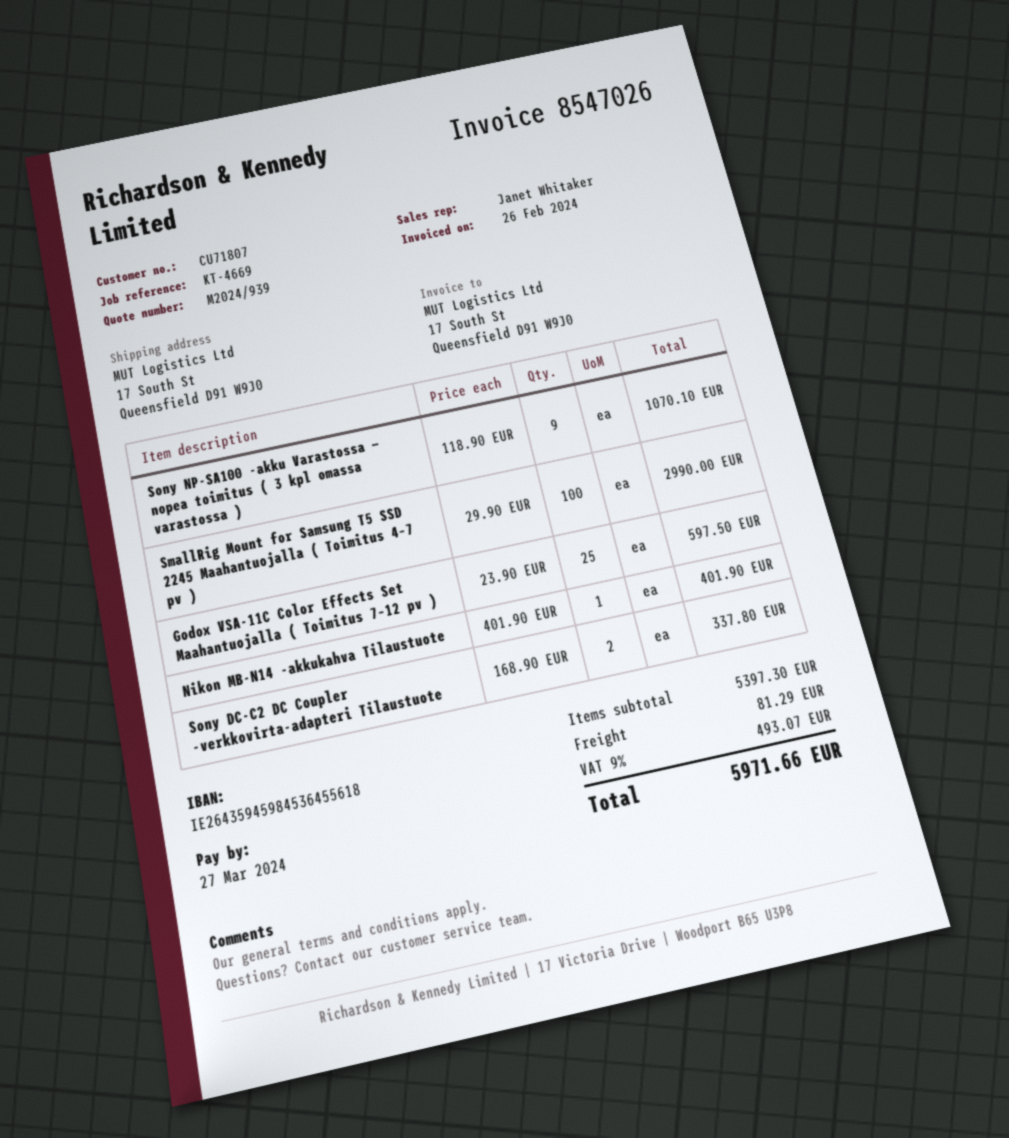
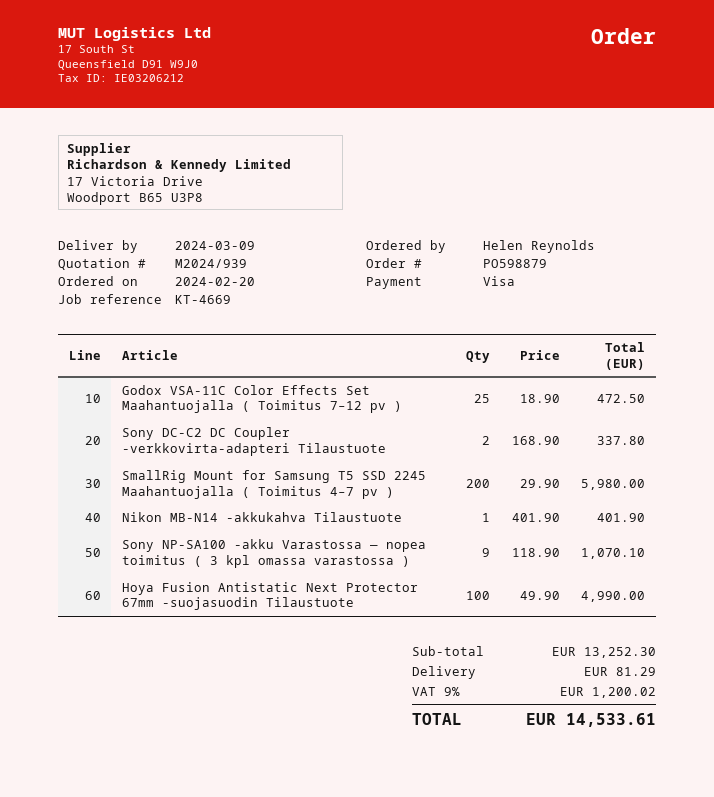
SmallRig Mount for Samsung T5 SSD 2245 Maahantuojalla ( Toimitus 4–7 pv ): 100 x 29.90 = 2990.00 -> 200 x 29.90 = 5980.00
Godox VSA-11C Color Effects Set Maahantuojalla ( Toimitus 7–12 pv ): 25 x 23.90 = 597.50 -> 25 x 18.90 = 472.50
Hoya Fusion Antistatic Next Protector 67mm -suojasuodin Tilaustuote: none -> 100 x 49.90 = 4990.00
subtotal: 5397.30 -> 13252.30
tax: 9% = 493.07 -> 9% = 1200.02
total: 5971.66 -> 14533.61

